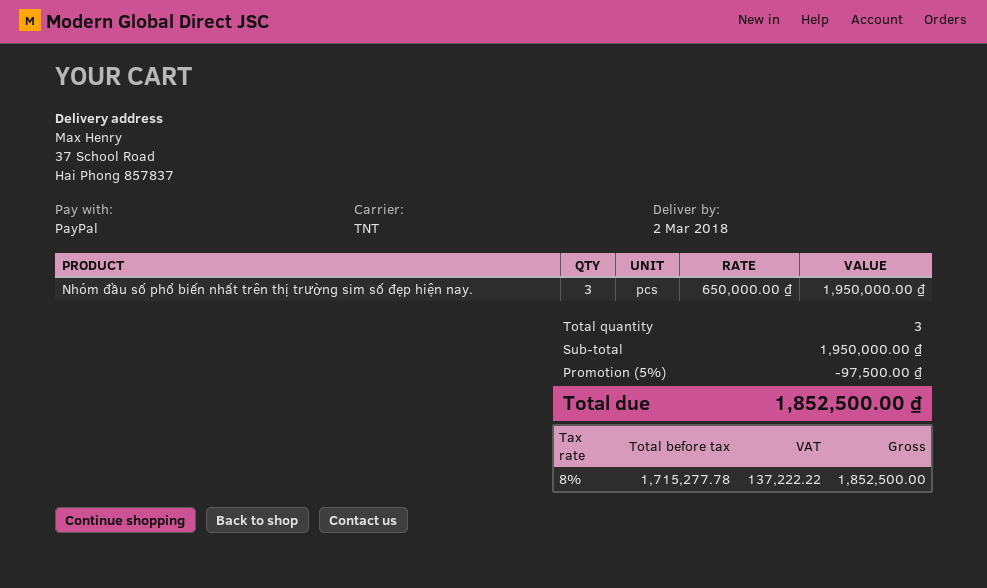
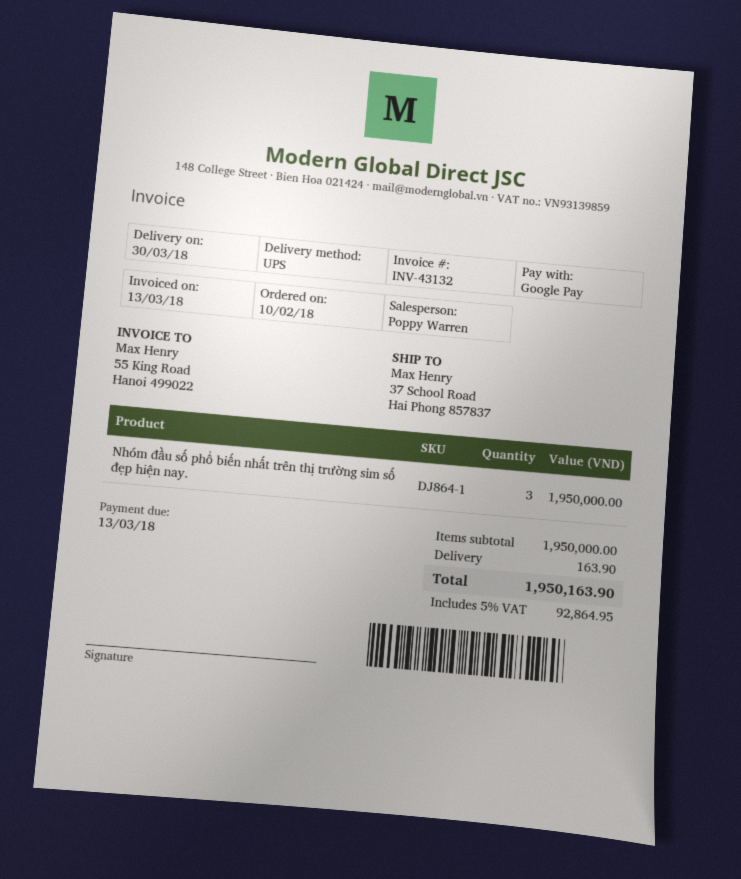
delivery date: 2018-03-02 -> 2018-03-30
payment method: PayPal -> Google Pay
shipping method: TNT -> UPS
discount: 5% = 97500.00 -> none
shipping: none -> 163.90
tax: 8% = 137222.22 -> 5% = 92864.95
total: 1852500.00 -> 1950163.90

